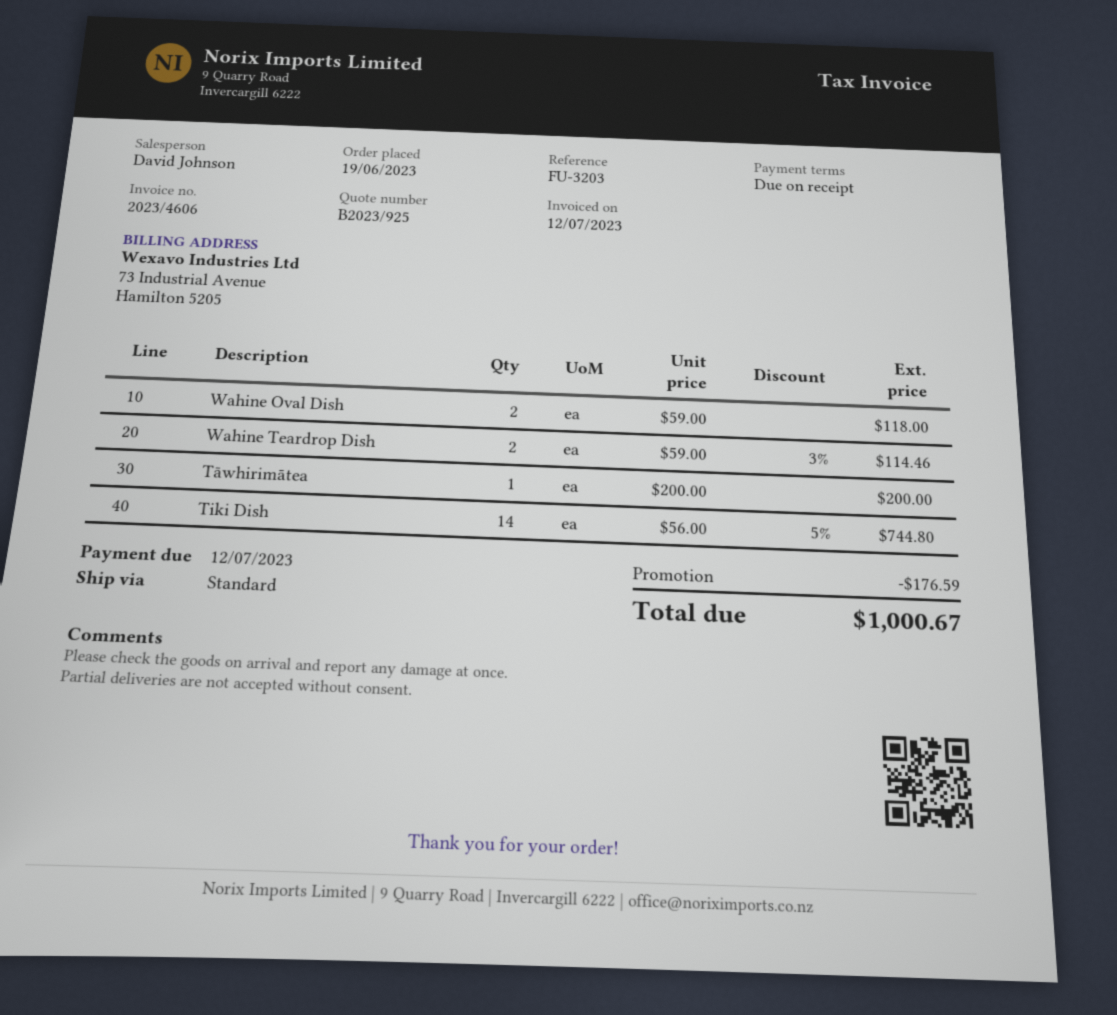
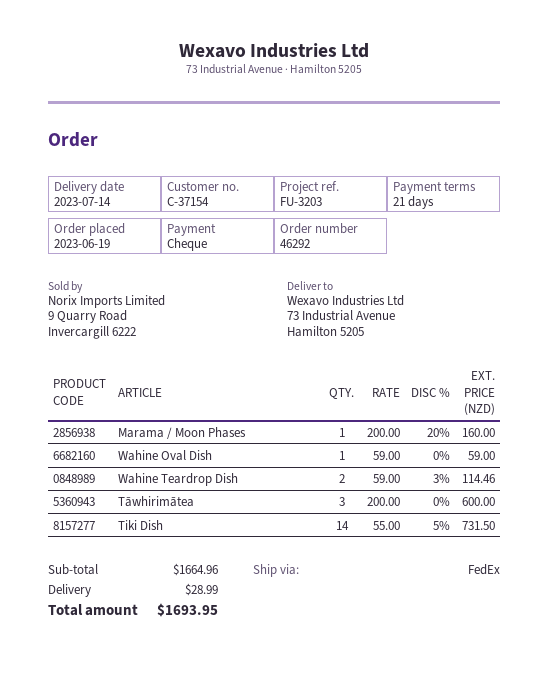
payment terms: on receipt -> 21 days
shipping method: standard -> FedEx
Wahine Oval Dish: 2 x 59.00 = 118.00 -> 1 x 59.00 = 59.00
Tāwhirimātea: 1 x 200.00 = 200.00 -> 3 x 200.00 = 600.00
Tiki Dish: 14 x 56.00 - 5% = 744.80 -> 14 x 55.00 - 5% = 731.50
Marama / Moon Phases: none -> 1 x 200.00 - 20% = 160.00
discount: 176.59 -> none
shipping: none -> 28.99
total: 1000.67 -> 1693.95

